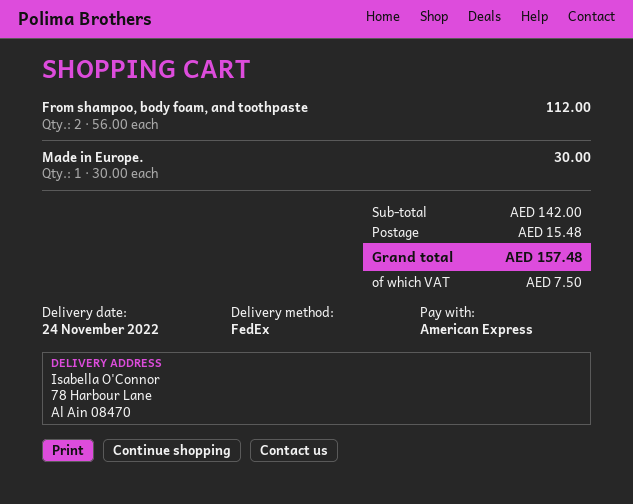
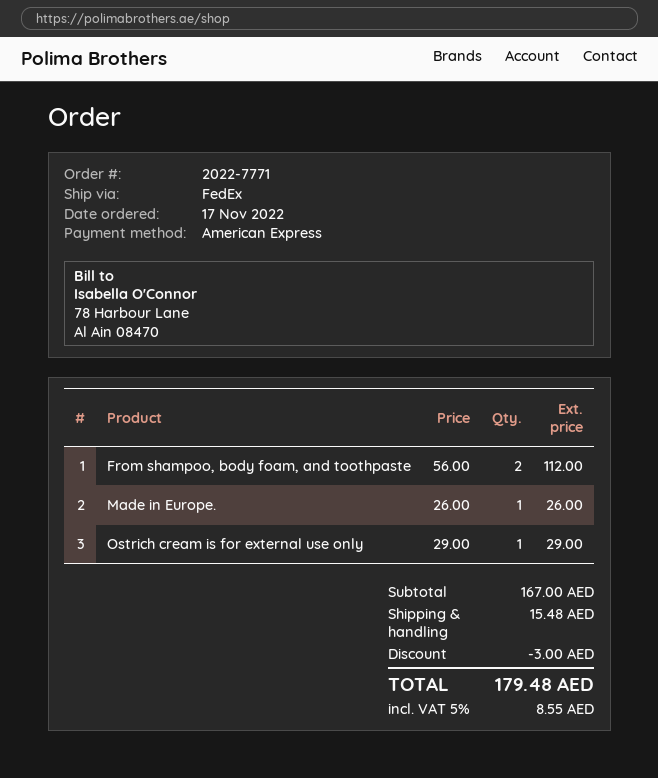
Made in Europe.: 1 x 30.00 = 30.00 -> 1 x 26.00 = 26.00
Ostrich cream is for external use only: none -> 1 x 29.00 = 29.00
subtotal: 142.00 -> 167.00
discount: none -> 3.00
tax: 7.50 -> 8.55
total: 157.48 -> 179.48

